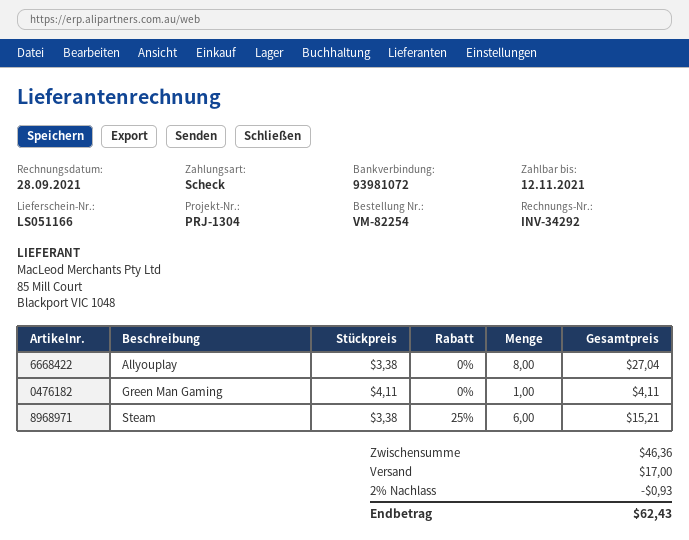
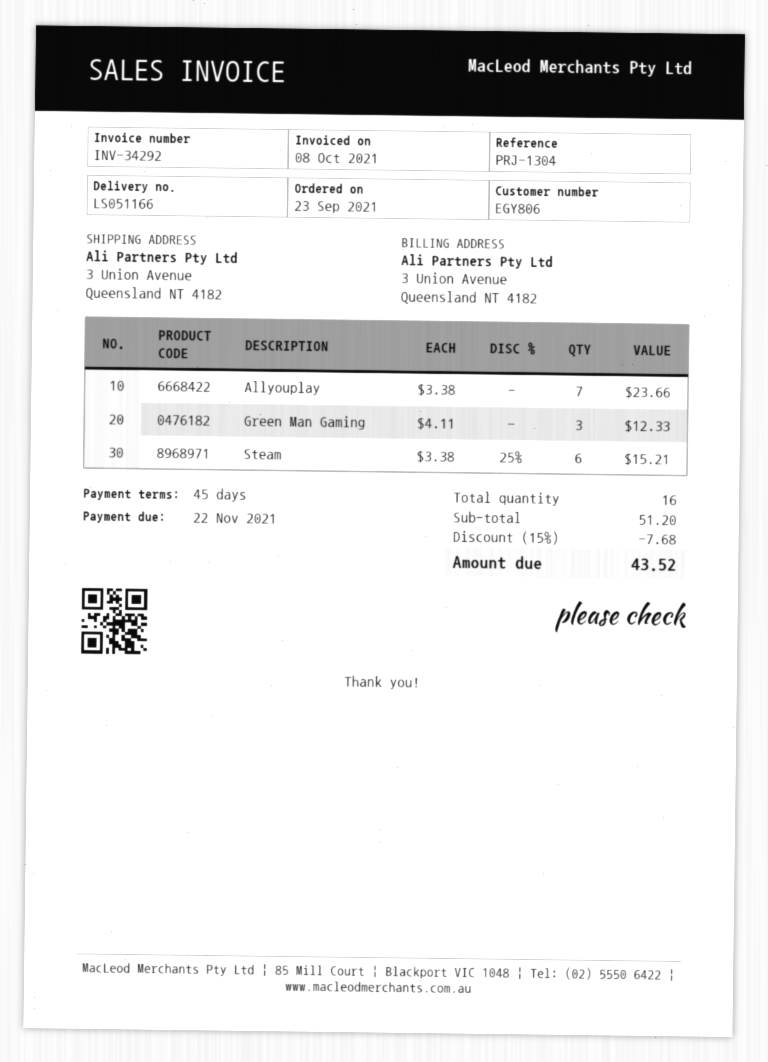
invoice date: 2021-09-28 -> 2021-10-08
due date: 2021-11-12 -> 2021-11-22
Allyouplay: 8 x 3.38 = 27.04 -> 7 x 3.38 = 23.66
Green Man Gaming: 1 x 4.11 = 4.11 -> 3 x 4.11 = 12.33
subtotal: 46.36 -> 51.20
discount: 2% = 0.93 -> 15% = 7.68
shipping: 17.00 -> none
total: 62.43 -> 43.52

